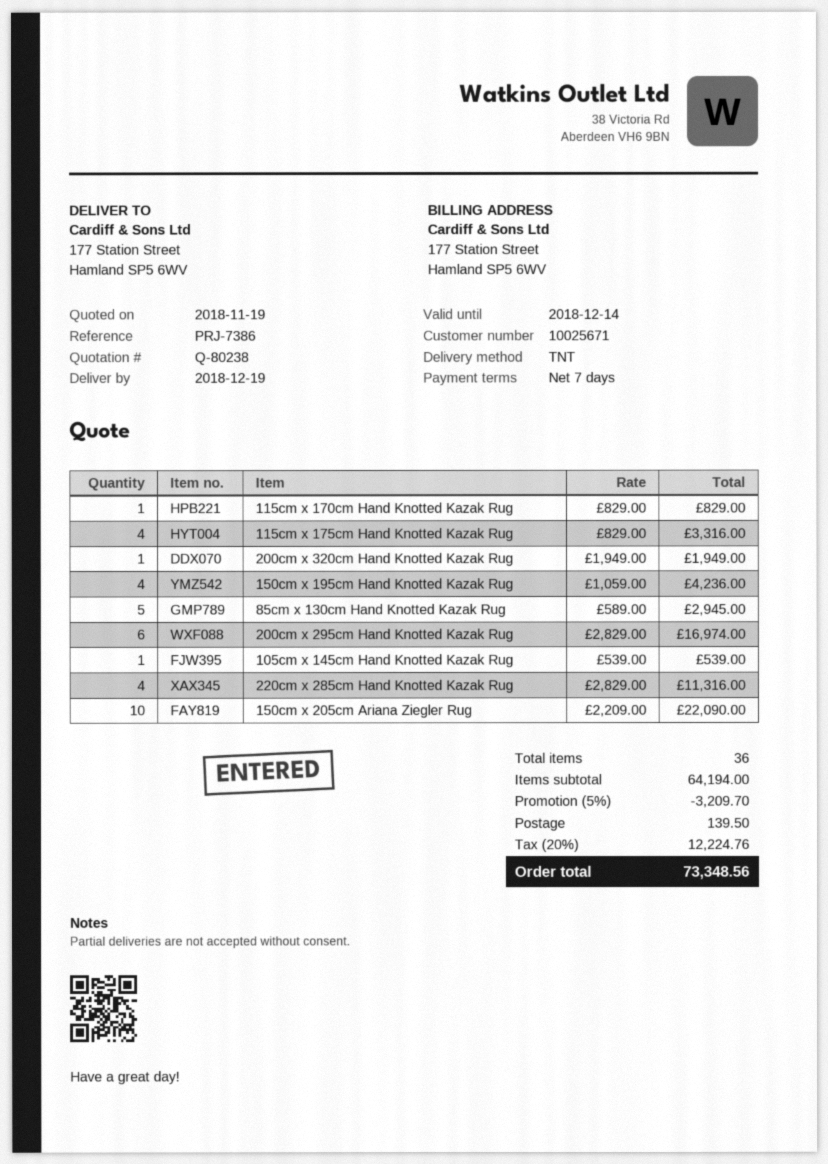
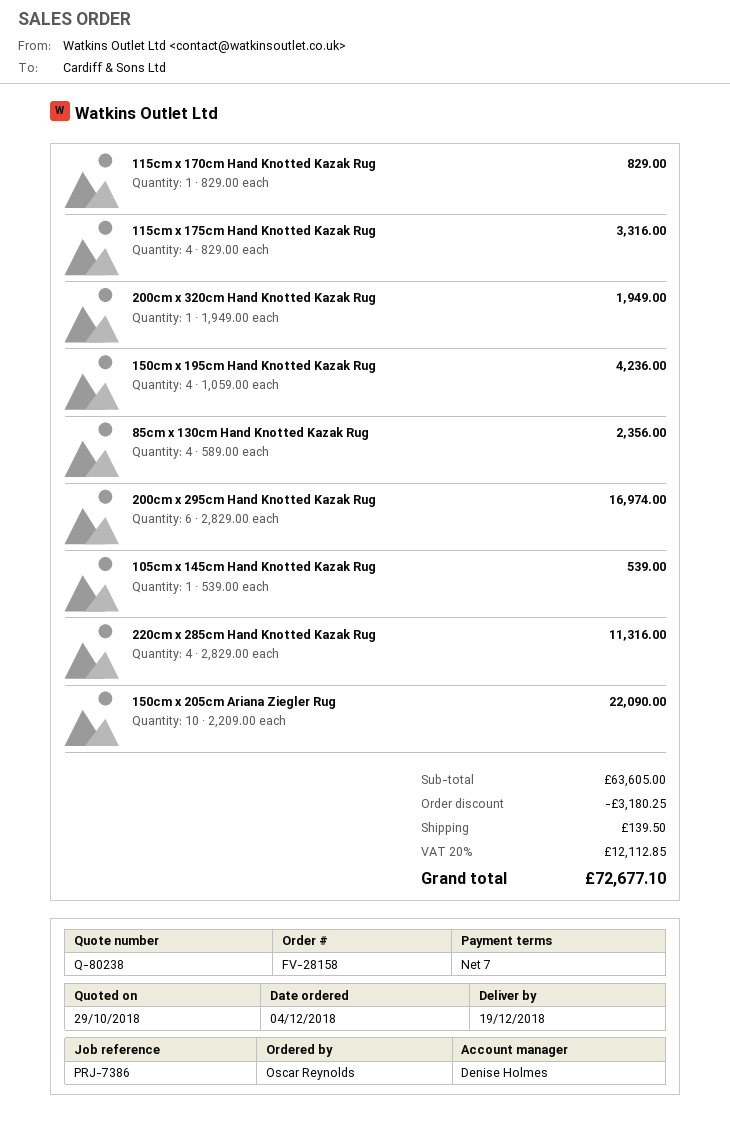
quote date: 2018-11-19 -> 2018-10-29
85cm x 130cm Hand Knotted Kazak Rug: 5 x 589.00 = 2945.00 -> 4 x 589.00 = 2356.00
subtotal: 64194.00 -> 63605.00
discount: 3209.70 -> 3180.25
tax: 20% = 12224.76 -> 20% = 12112.85
total: 73348.56 -> 72677.10

